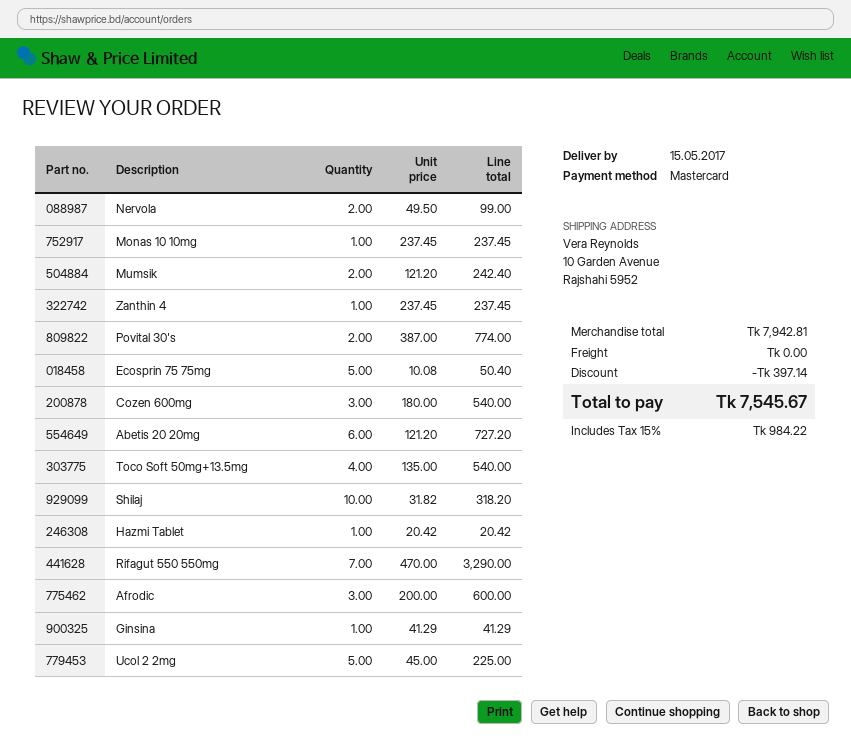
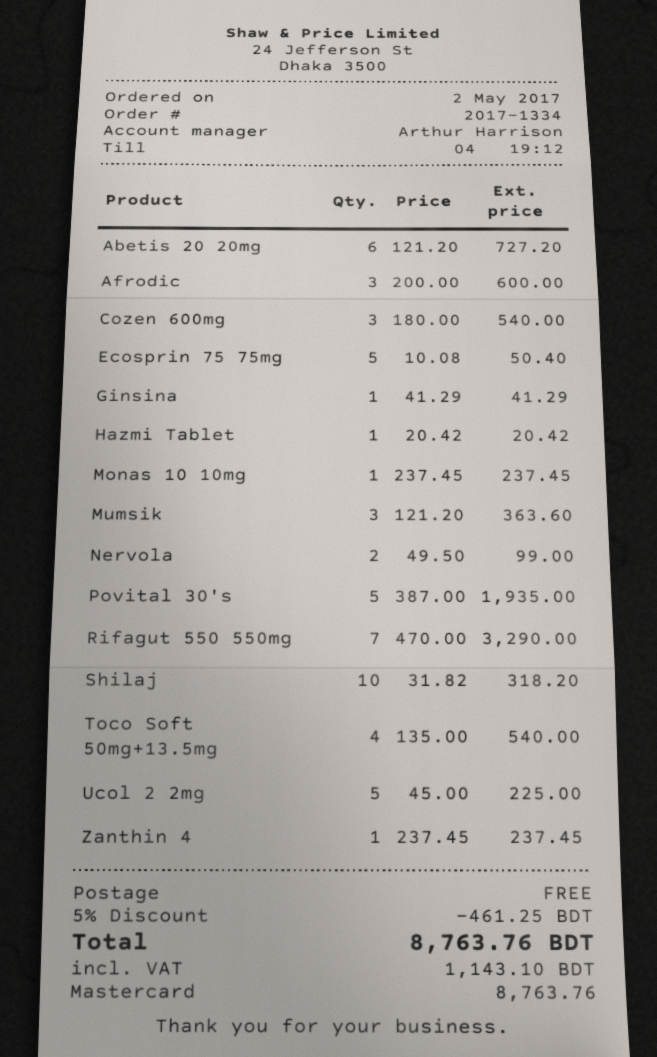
Mumsik: 2 x 121.20 = 242.40 -> 3 x 121.20 = 363.60
Povital 30's: 2 x 387.00 = 774.00 -> 5 x 387.00 = 1935.00
discount: 397.14 -> 461.25
tax: 984.22 -> 1143.10
total: 7545.67 -> 8763.76

